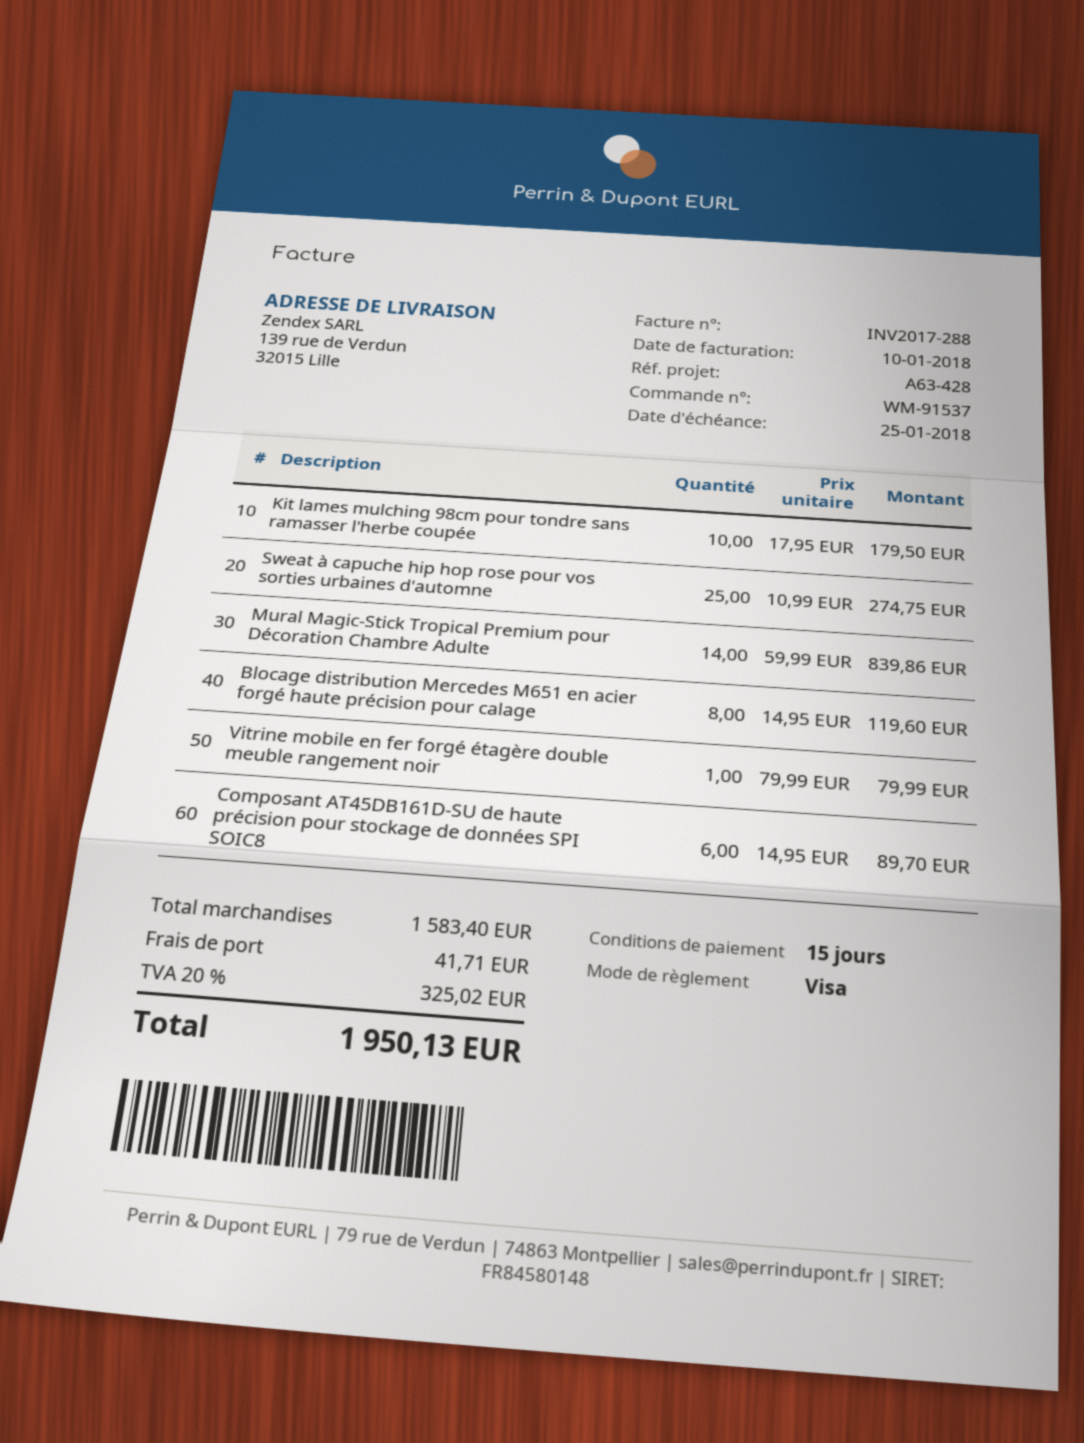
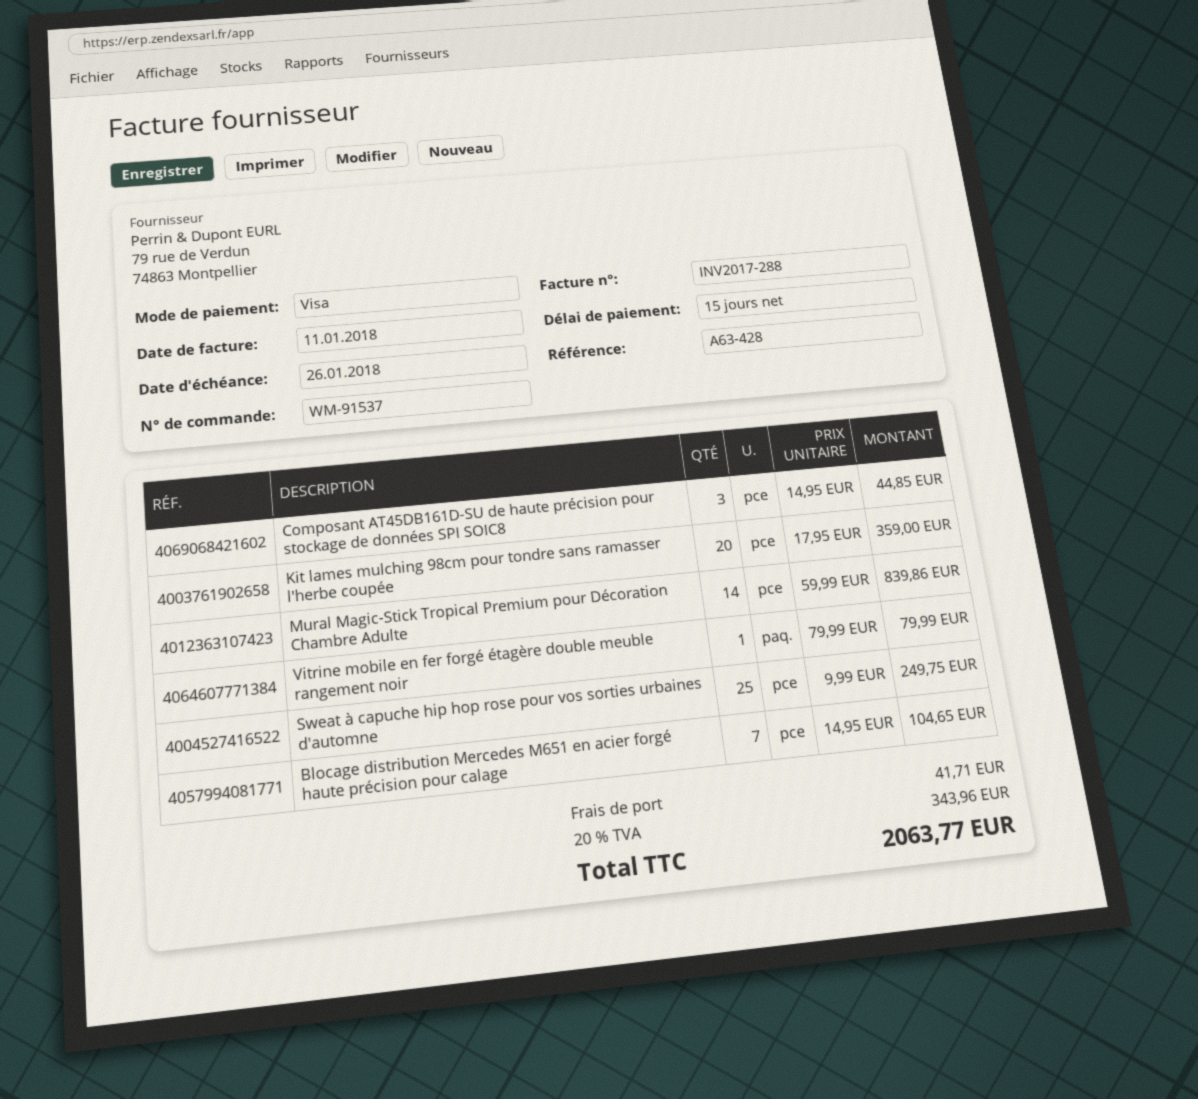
invoice date: 2018-01-10 -> 2018-01-11
due date: 2018-01-25 -> 2018-01-26
Kit lames mulching 98cm pour tondre sans ramasser l'herbe coupée: 10 x 17.95 = 179.50 -> 20 x 17.95 = 359.00
Sweat à capuche hip hop rose pour vos sorties urbaines d'automne: 25 x 10.99 = 274.75 -> 25 x 9.99 = 249.75
Blocage distribution Mercedes M651 en acier forgé haute précision pour calage: 8 x 14.95 = 119.60 -> 7 x 14.95 = 104.65
Composant AT45DB161D-SU de haute précision pour stockage de données SPI SOIC8: 6 x 14.95 = 89.70 -> 3 x 14.95 = 44.85
tax: 20% = 325.02 -> 20% = 343.96
total: 1950.13 -> 2063.77

